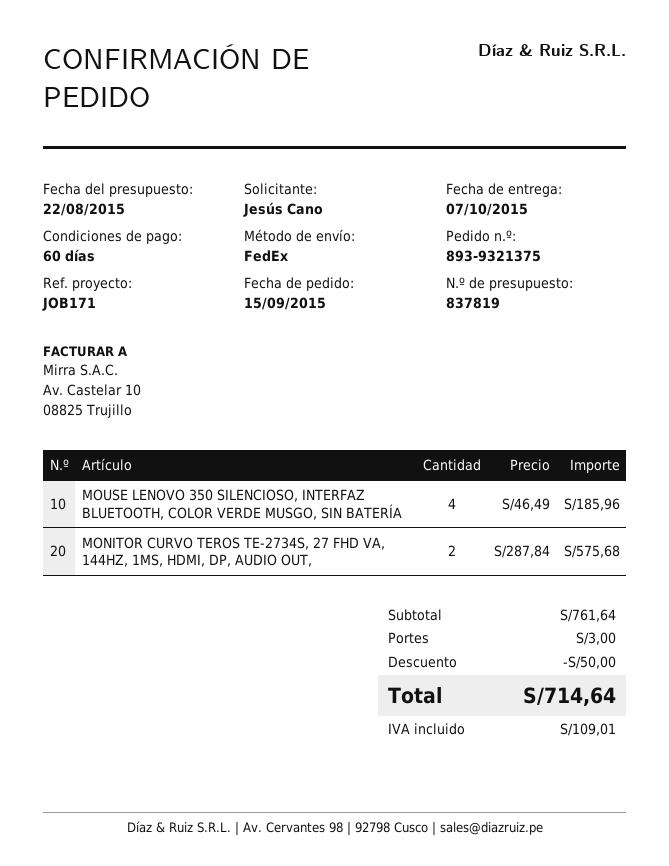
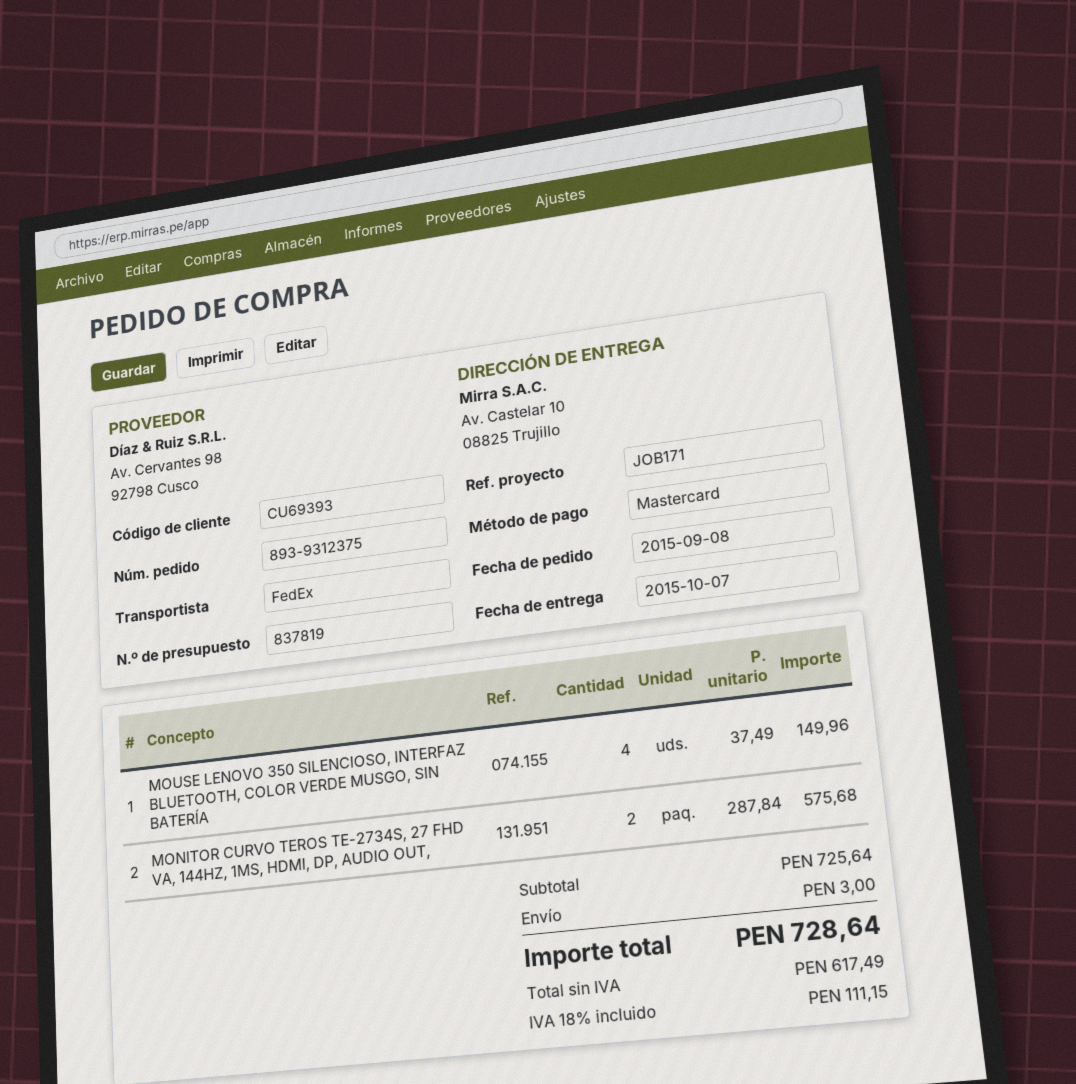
order number: 893-9321375 -> 893-9312375
order date: 2015-09-15 -> 2015-09-08
MOUSE LENOVO 350 SILENCIOSO, INTERFAZ BLUETOOTH, COLOR VERDE MUSGO, SIN BATERÍA: 4 x 46.49 = 185.96 -> 4 x 37.49 = 149.96
subtotal: 761.64 -> 725.64
discount: 50.00 -> none
tax: 109.01 -> 111.15
total: 714.64 -> 728.64

